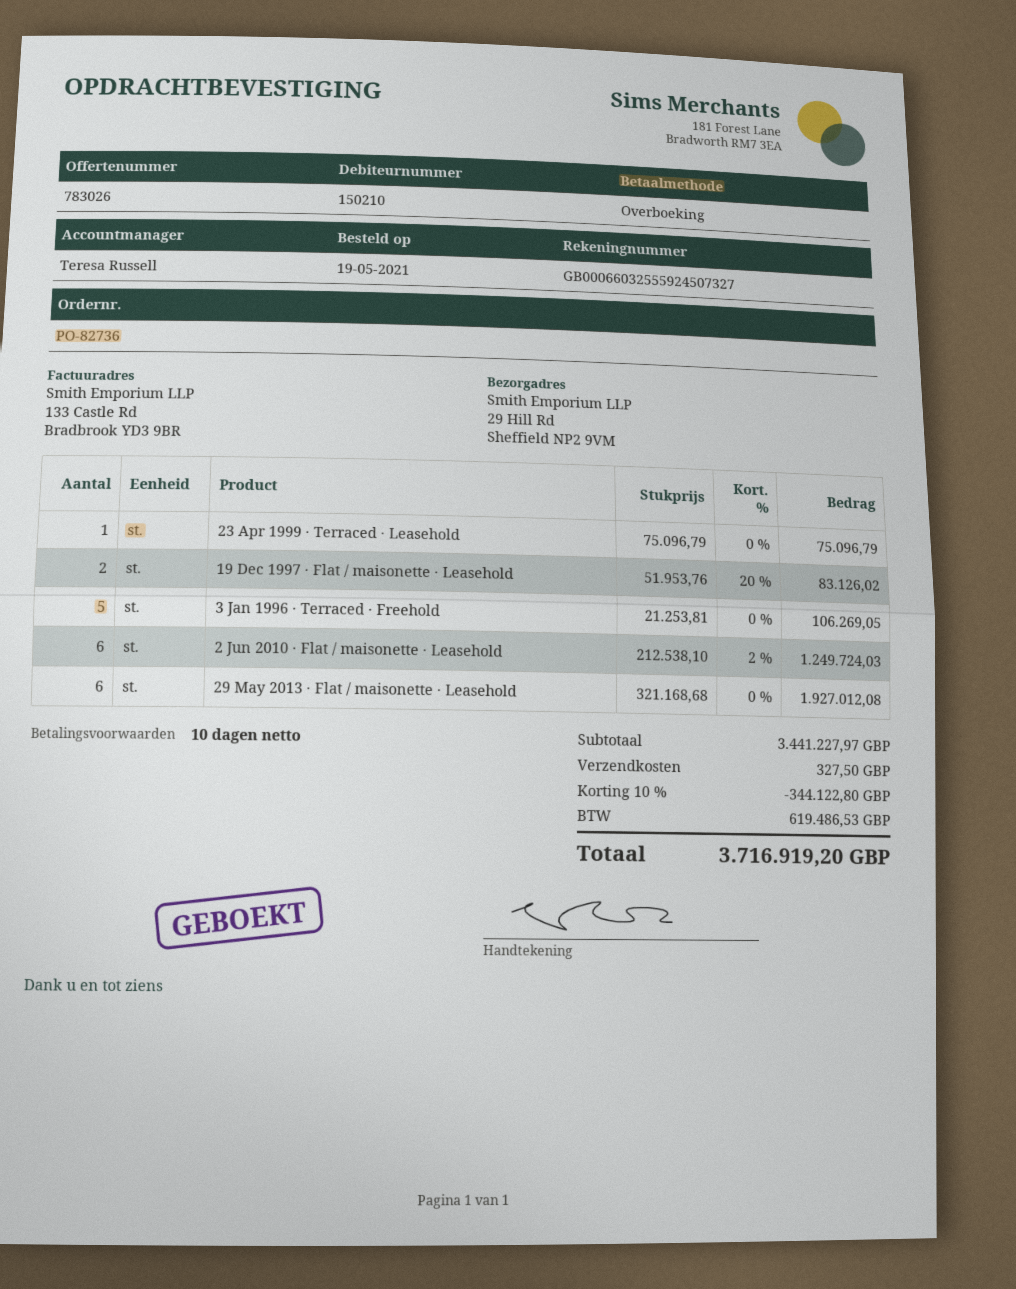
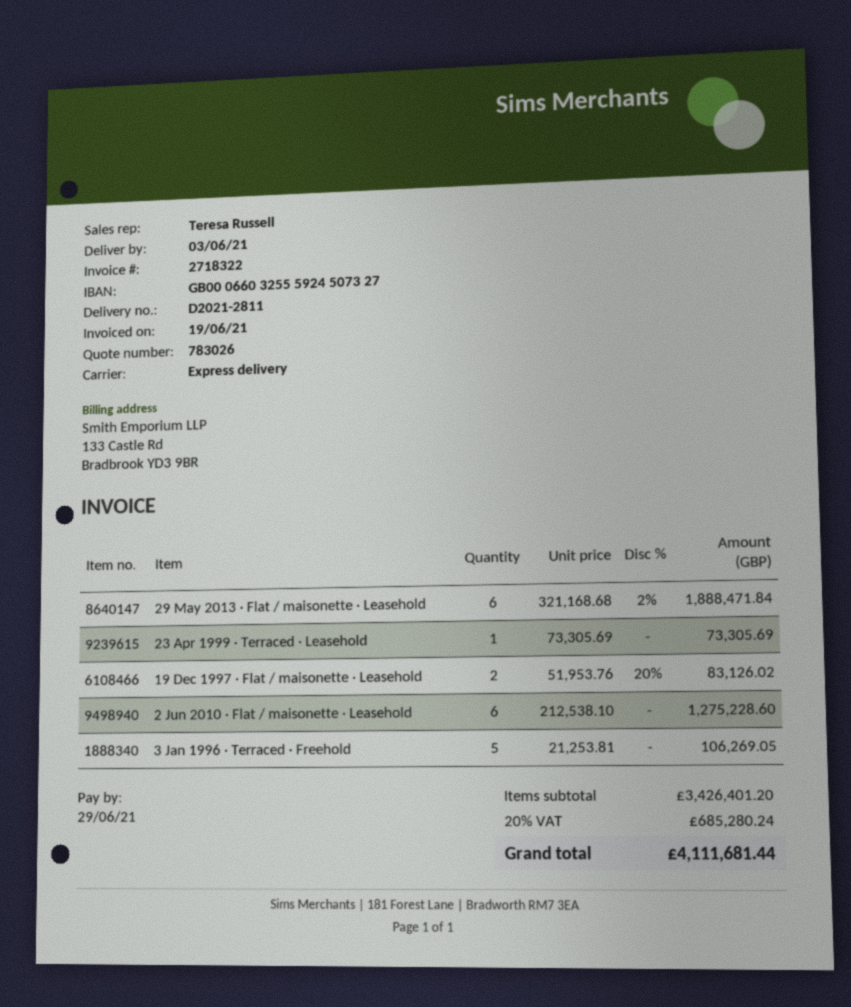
23 Apr 1999 · Terraced · Leasehold: 1 x 75096.79 = 75096.79 -> 1 x 73305.69 = 73305.69
2 Jun 2010 · Flat / maisonette · Leasehold: 6 x 212538.10 - 2% = 1249724.03 -> 6 x 212538.10 = 1275228.60
29 May 2013 · Flat / maisonette · Leasehold: 6 x 321168.68 = 1927012.08 -> 6 x 321168.68 - 2% = 1888471.84
subtotal: 3441227.97 -> 3426401.20
discount: 10% = 344122.80 -> none
shipping: 327.50 -> none
tax: 619486.53 -> 685280.24
total: 3716919.20 -> 4111681.44

